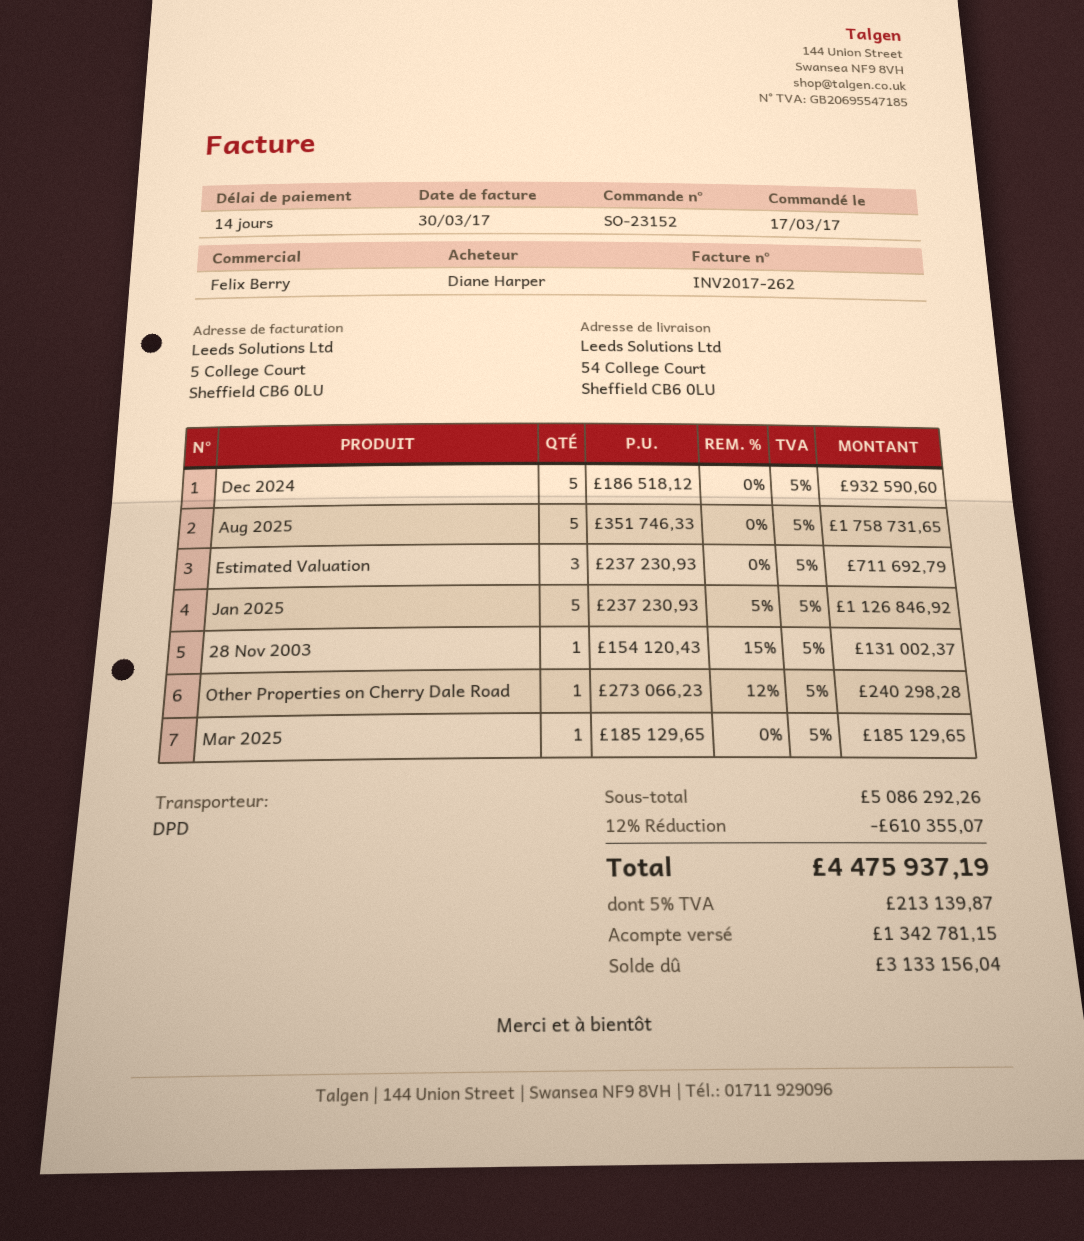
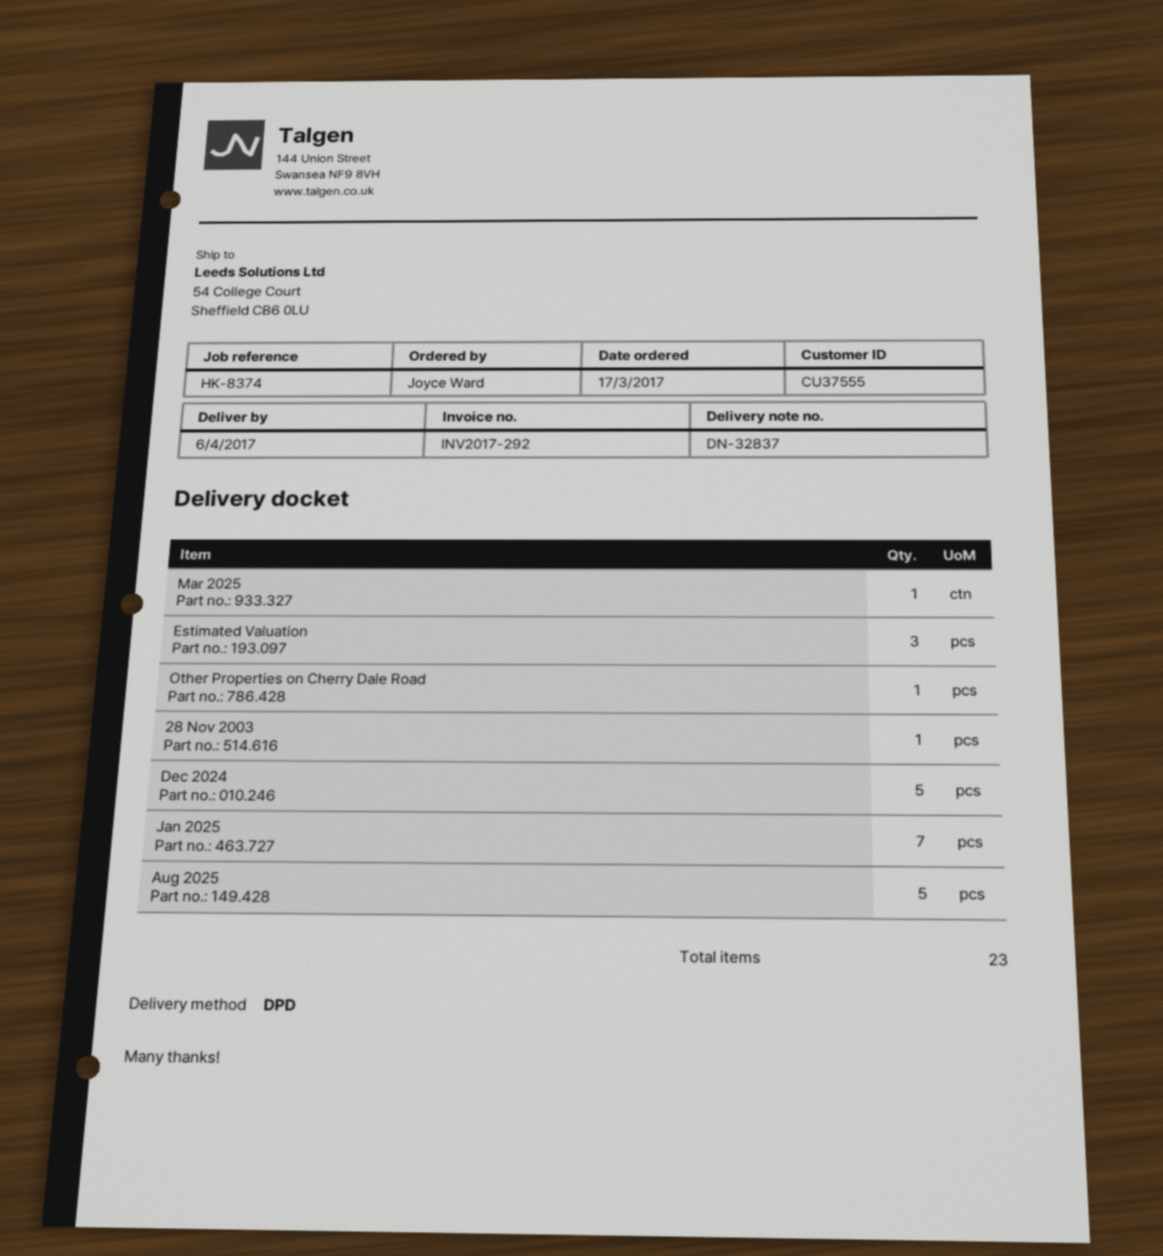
invoice number: INV2017-262 -> INV2017-292
ordered by: Diane Harper -> Joyce Ward
Jan 2025: 5 -> 7

